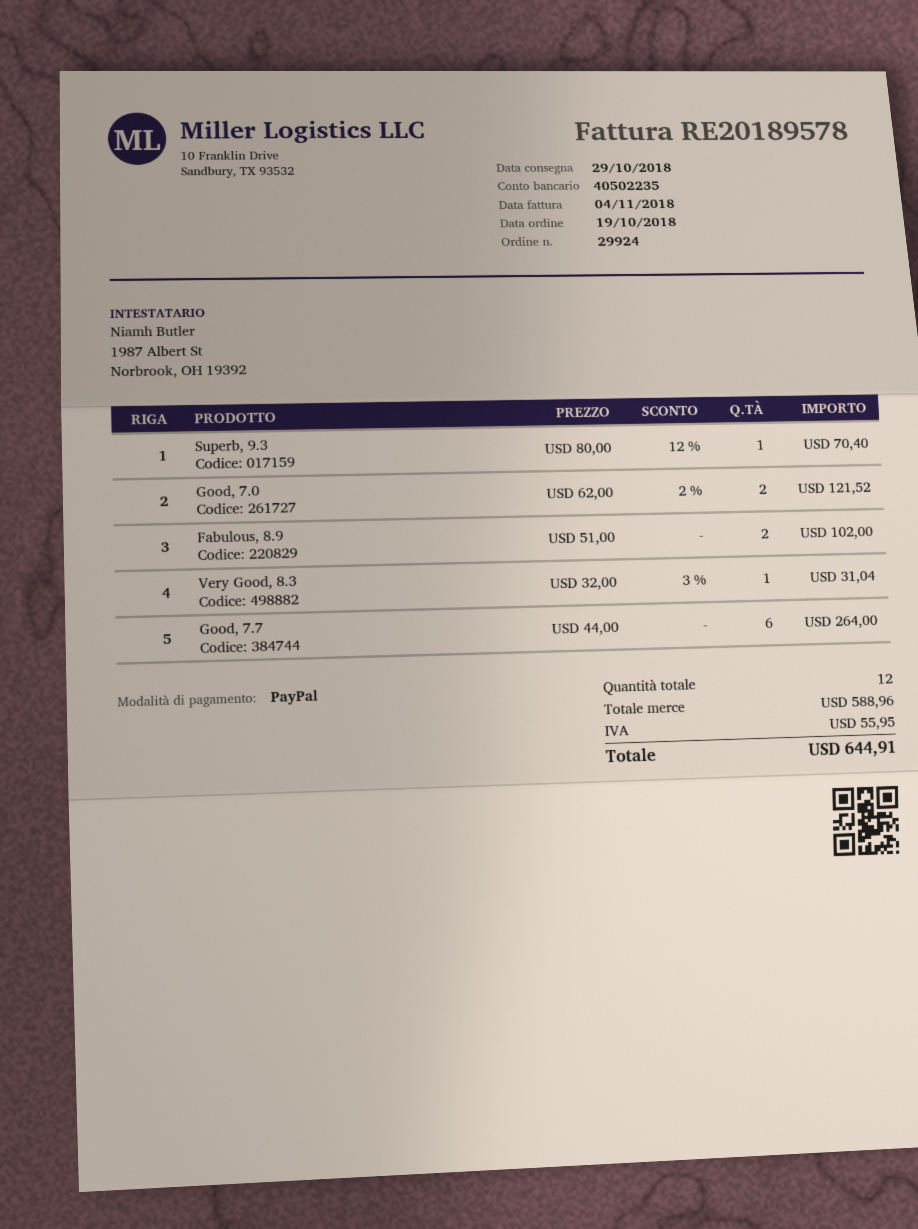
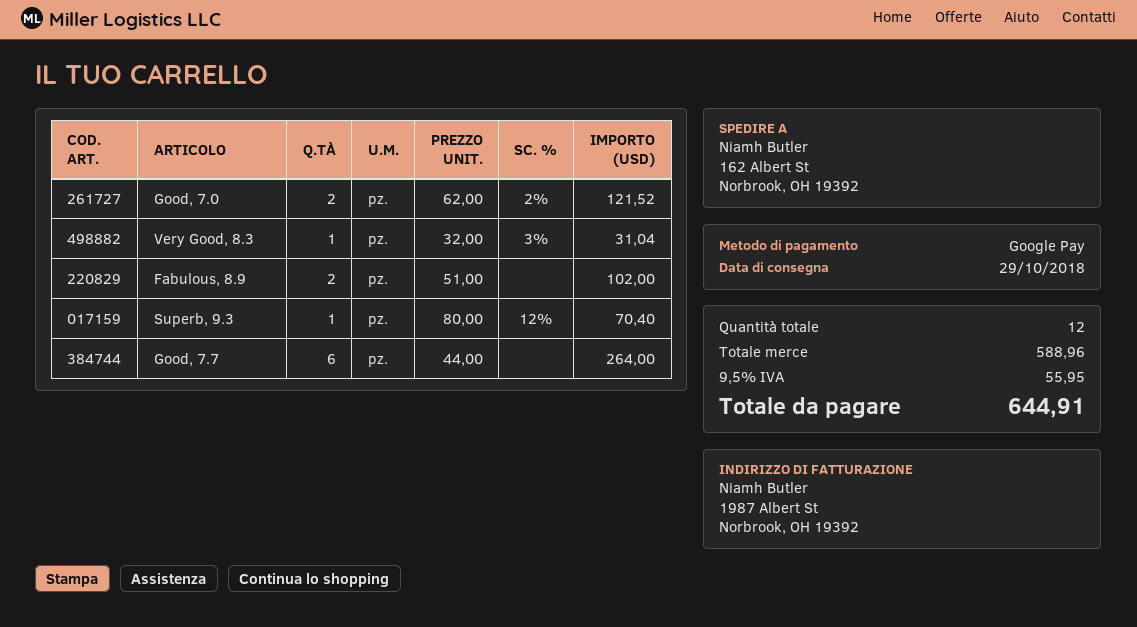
payment method: PayPal -> Google Pay

